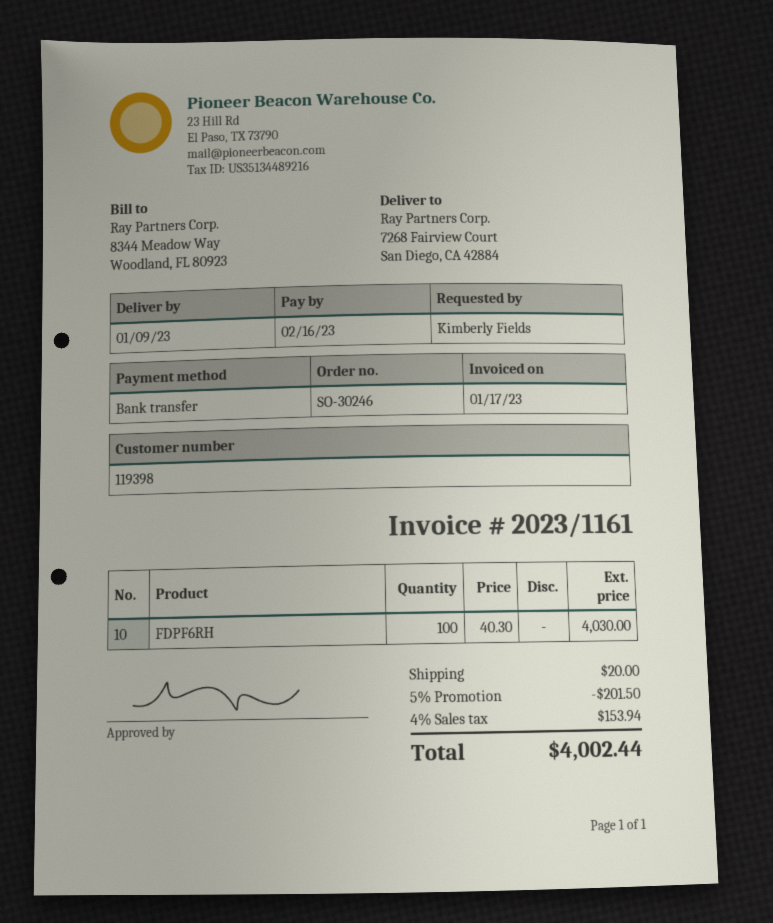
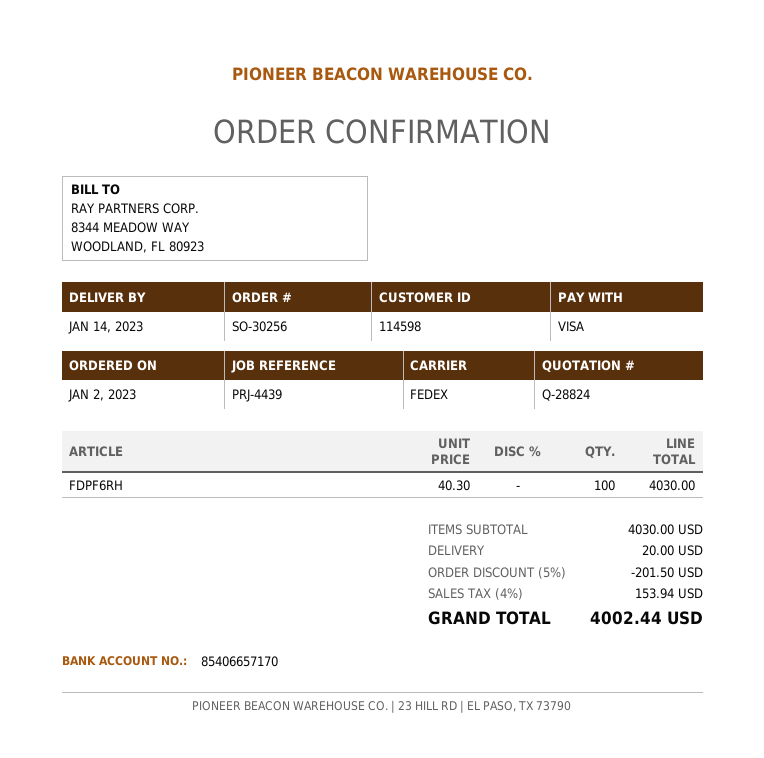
order number: SO-30246 -> SO-30256
delivery date: 2023-01-09 -> 2023-01-14
customer number: 119398 -> 114598
payment method: bank transfer -> Visa

